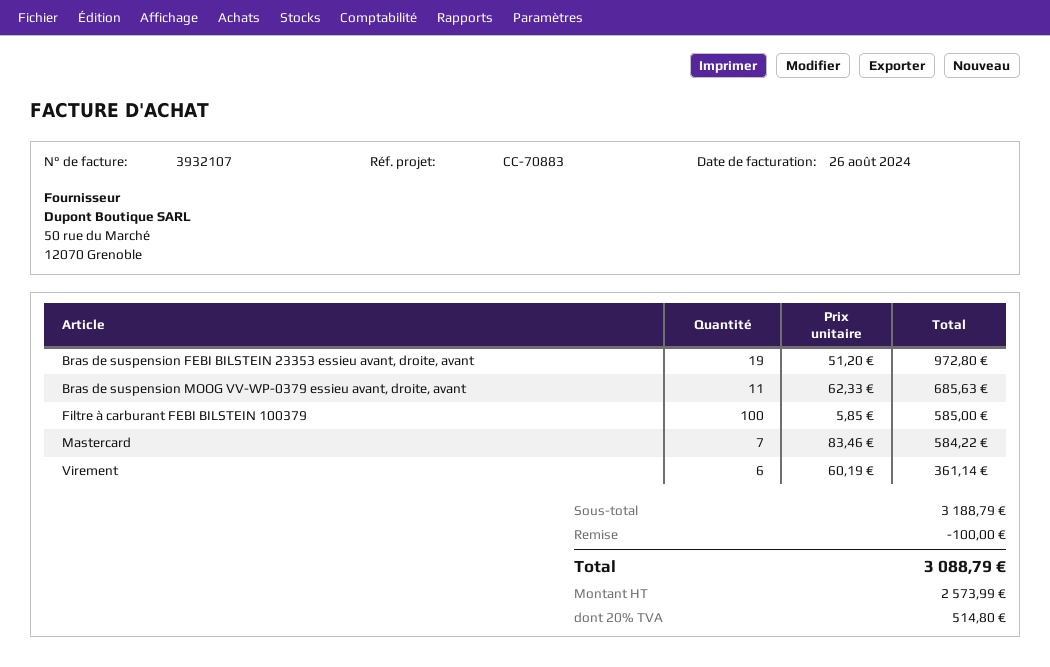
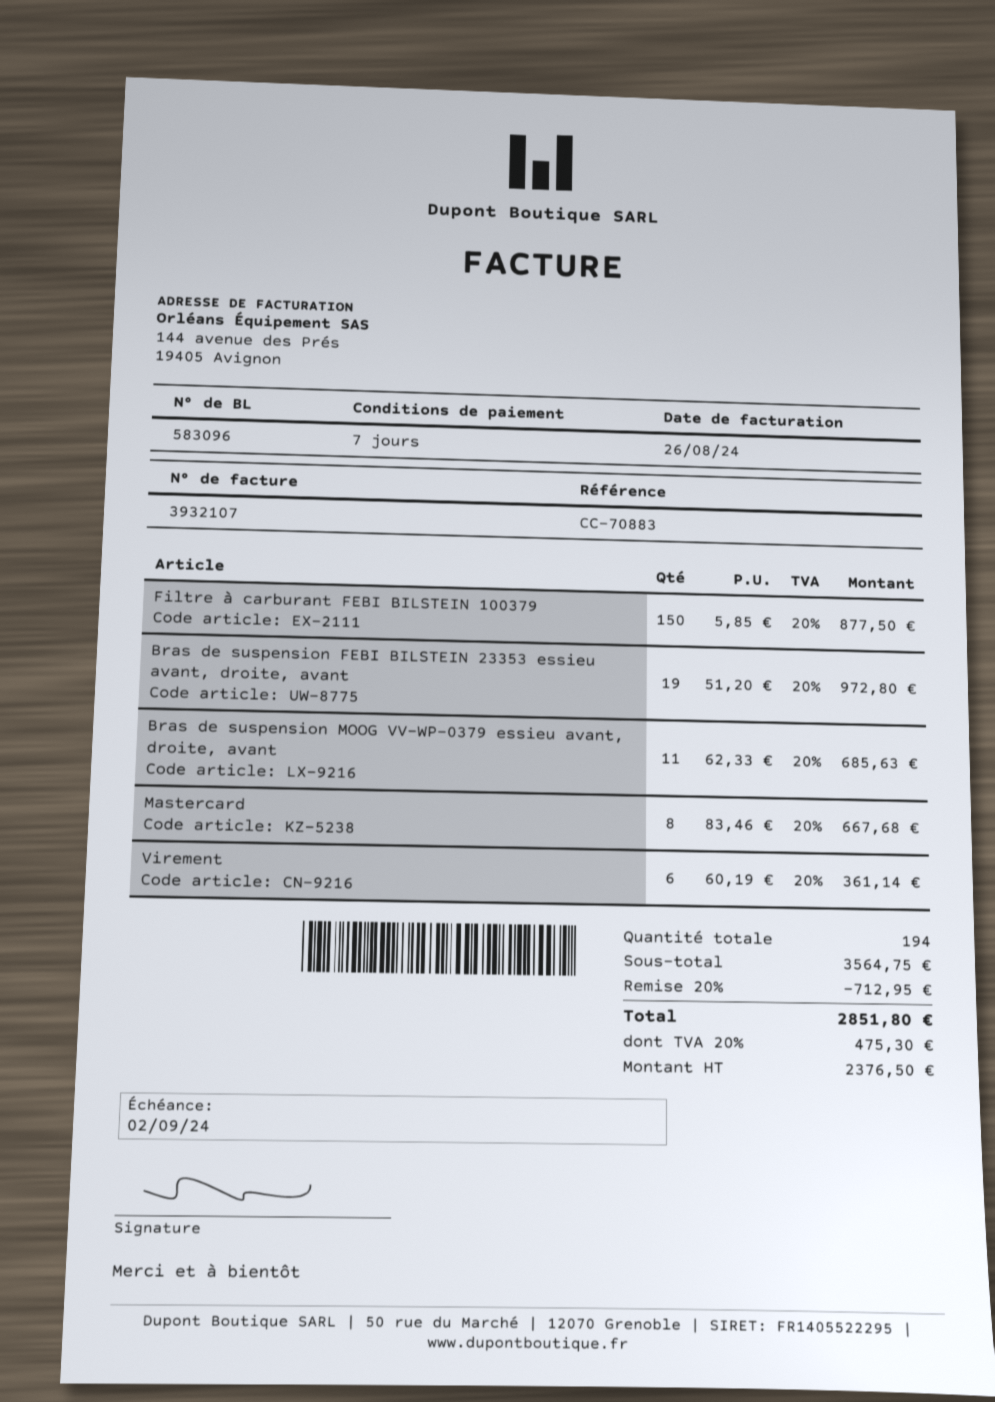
Filtre à carburant FEBI BILSTEIN 100379: 100 x 5.85 = 585.00 -> 150 x 5.85 = 877.50
Mastercard: 7 x 83.46 = 584.22 -> 8 x 83.46 = 667.68
subtotal: 3188.79 -> 3564.75
discount: 100.00 -> 712.95
net: 2573.99 -> 2376.50
tax: 20% = 514.80 -> 20% = 475.30
total: 3088.79 -> 2851.80

